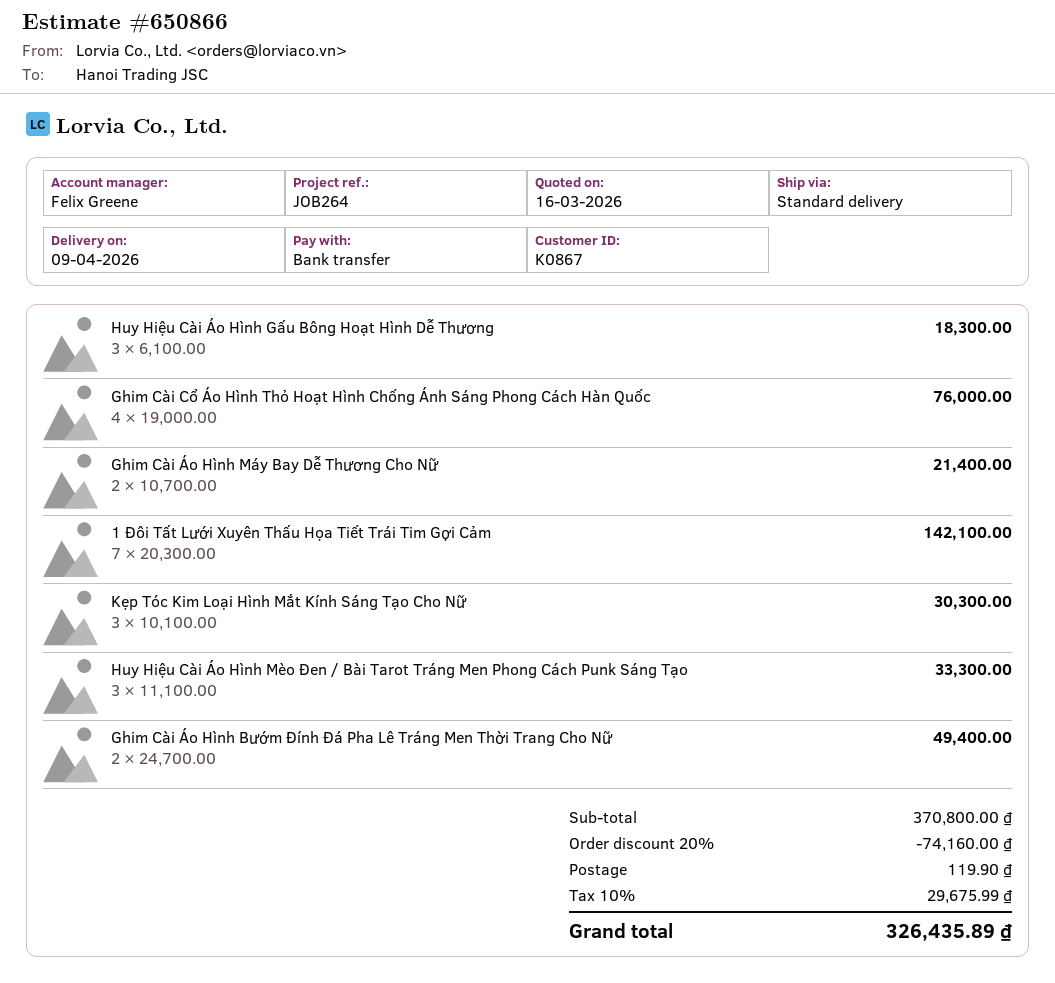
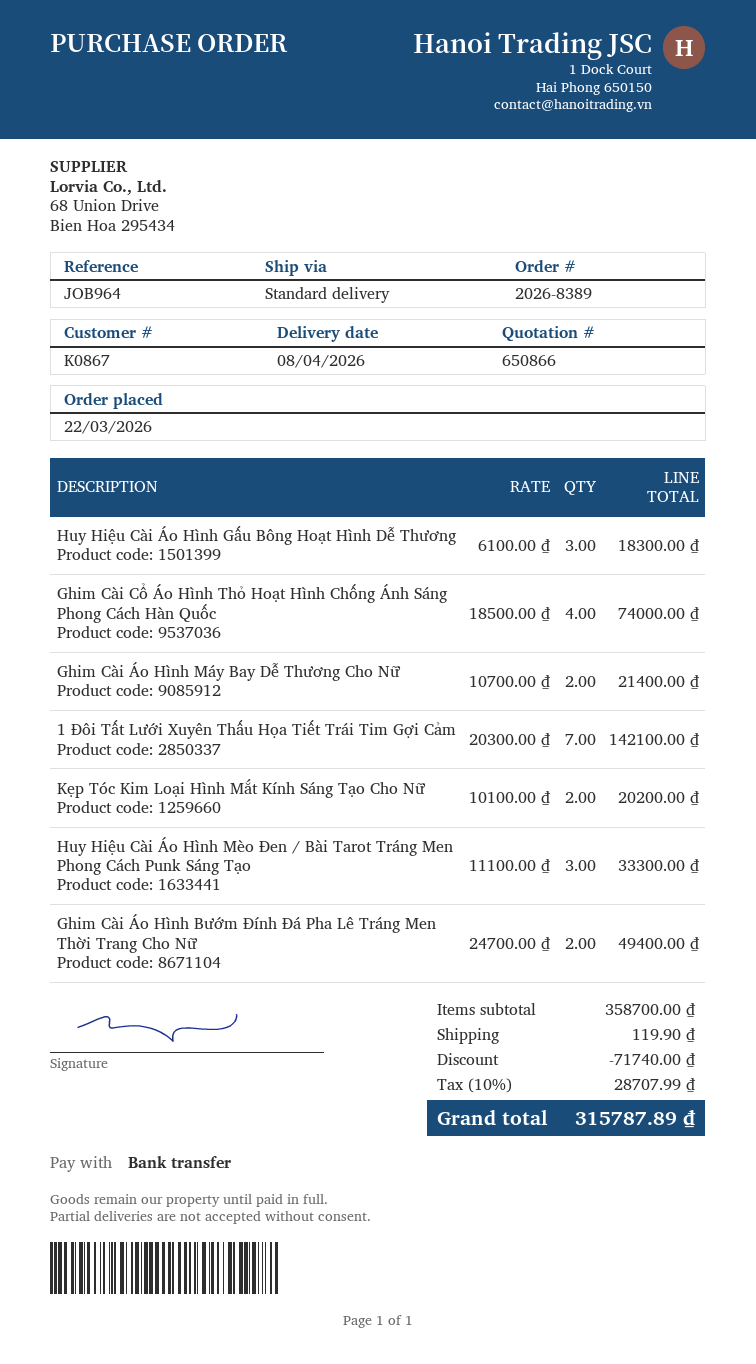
delivery date: 2026-04-09 -> 2026-04-08
reference: JOB264 -> JOB964
Ghim Cài Cổ Áo Hình Thỏ Hoạt Hình Chống Ánh Sáng Phong Cách Hàn Quốc: 4 x 19000.00 = 76000.00 -> 4 x 18500.00 = 74000.00
Kẹp Tóc Kim Loại Hình Mắt Kính Sáng Tạo Cho Nữ: 3 x 10100.00 = 30300.00 -> 2 x 10100.00 = 20200.00
subtotal: 370800.00 -> 358700.00
discount: 74160.00 -> 71740.00
tax: 10% = 29675.99 -> 10% = 28707.99
total: 326435.89 -> 315787.89

